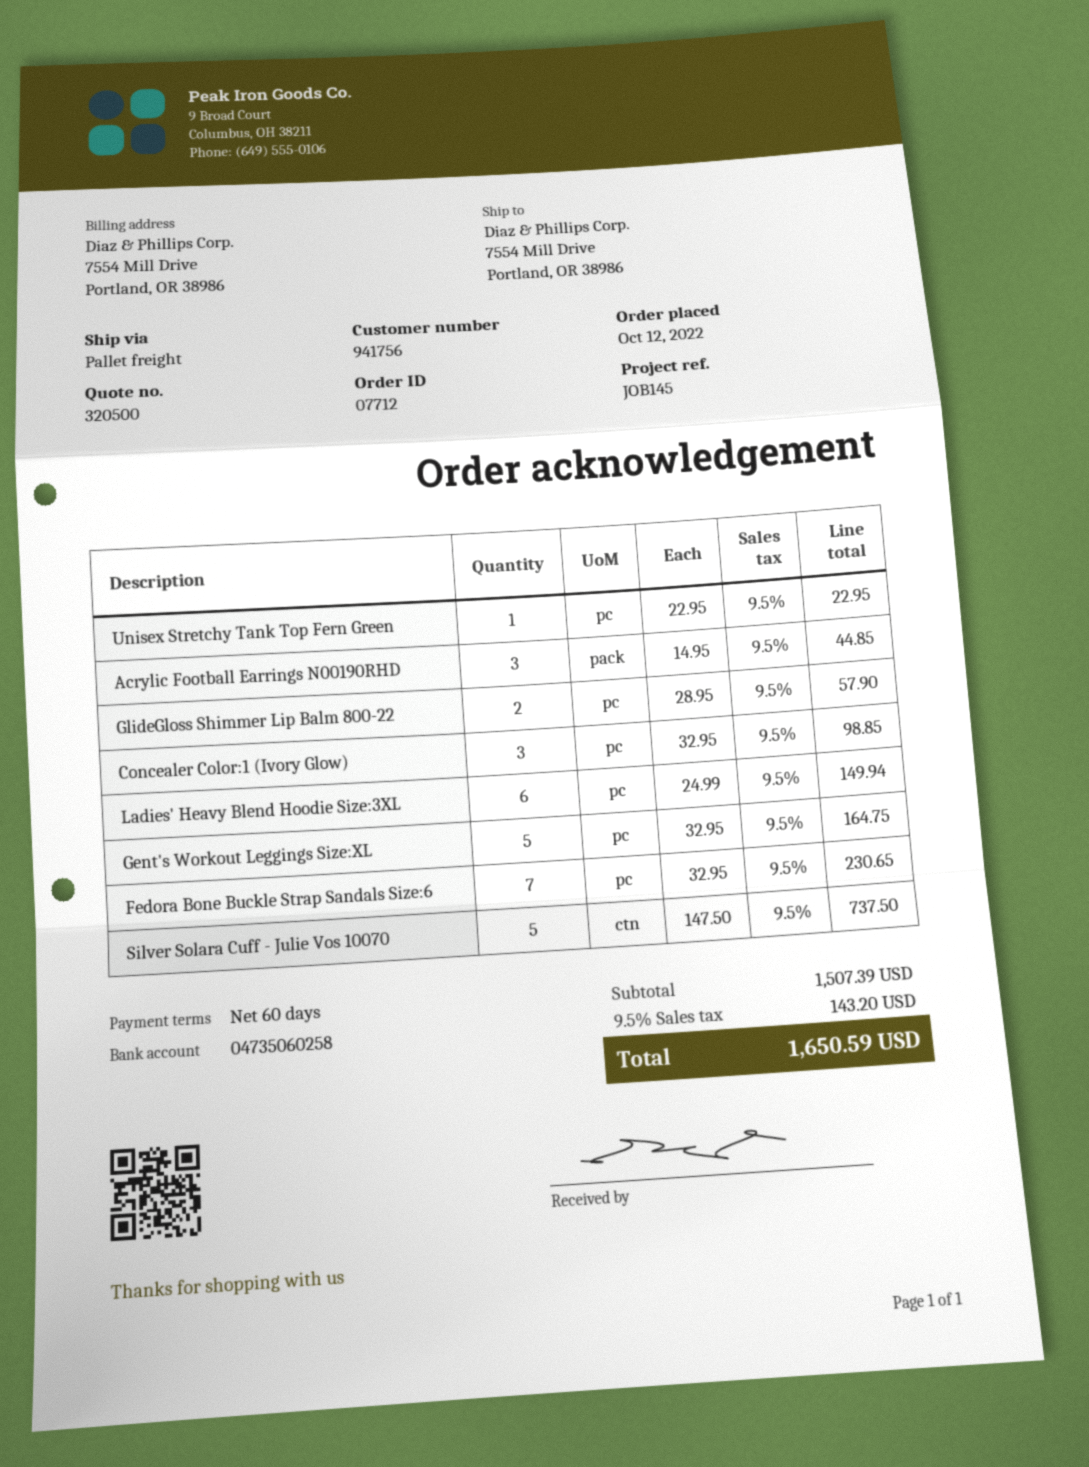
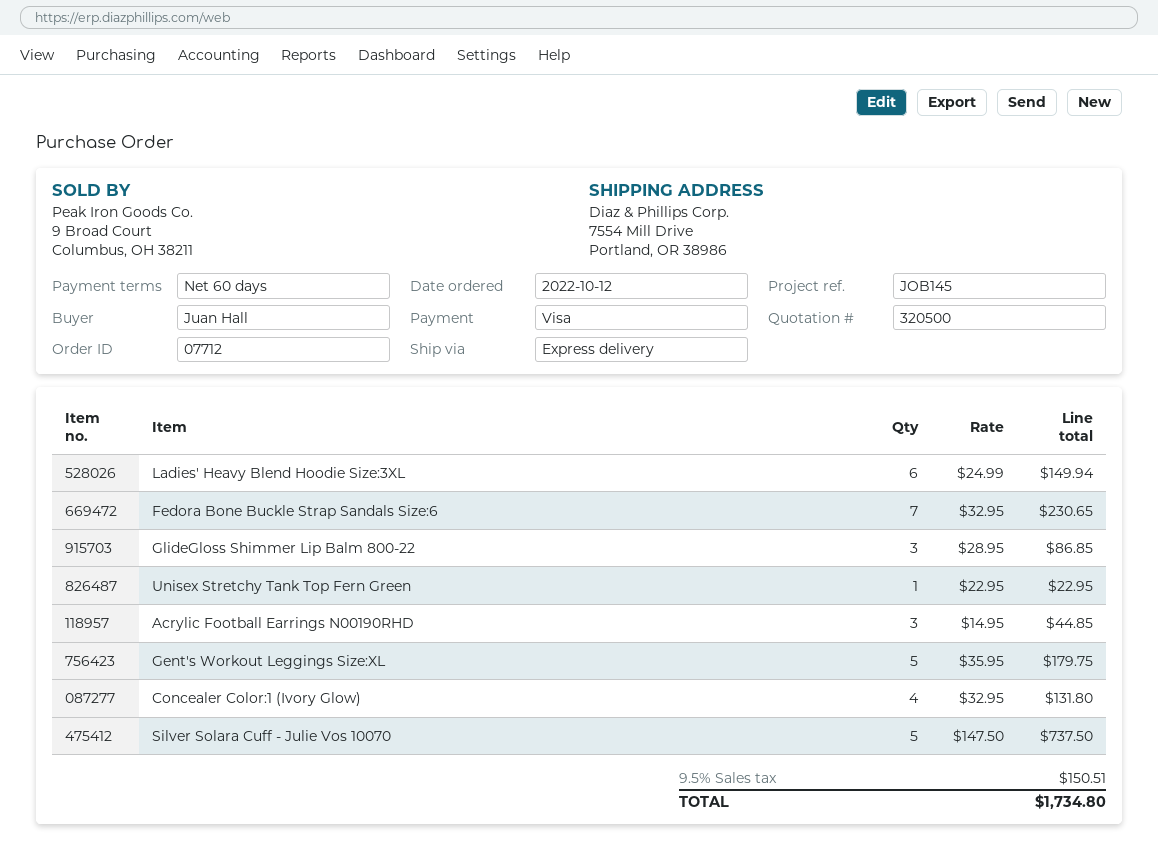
shipping method: pallet freight -> express
GlideGloss Shimmer Lip Balm 800-22: 2 x 28.95 = 57.90 -> 3 x 28.95 = 86.85
Concealer Color:1 (Ivory Glow): 3 x 32.95 = 98.85 -> 4 x 32.95 = 131.80
Gent's Workout Leggings Size:XL: 5 x 32.95 = 164.75 -> 5 x 35.95 = 179.75
tax: 9.5% = 143.20 -> 9.5% = 150.51
total: 1650.59 -> 1734.80

